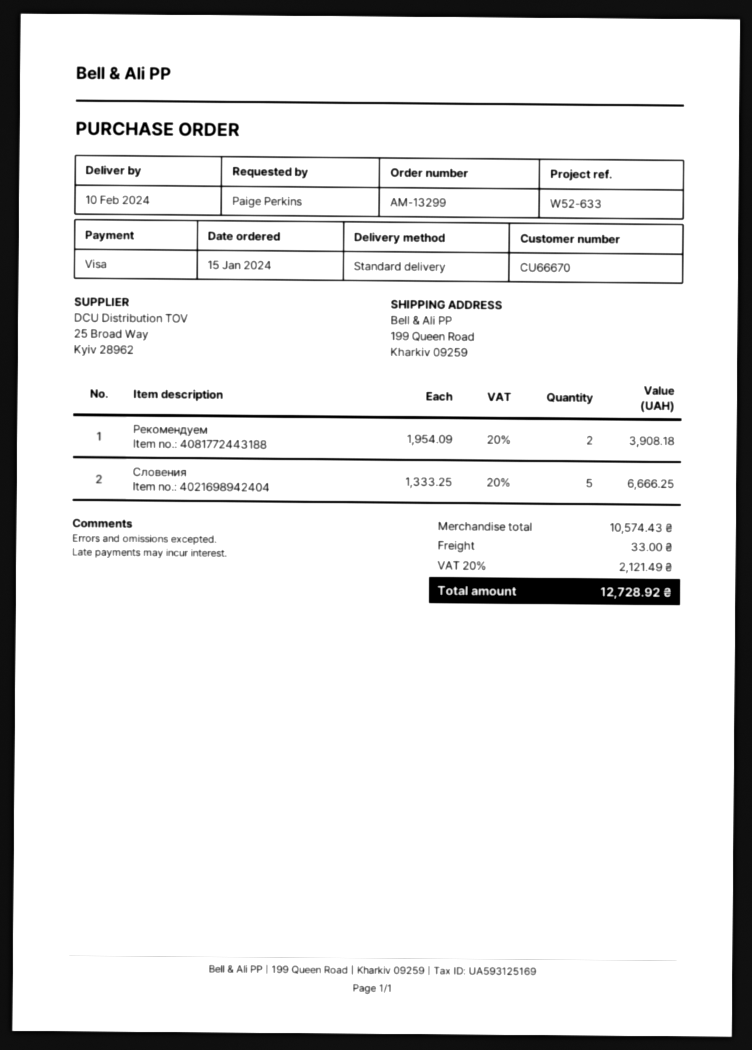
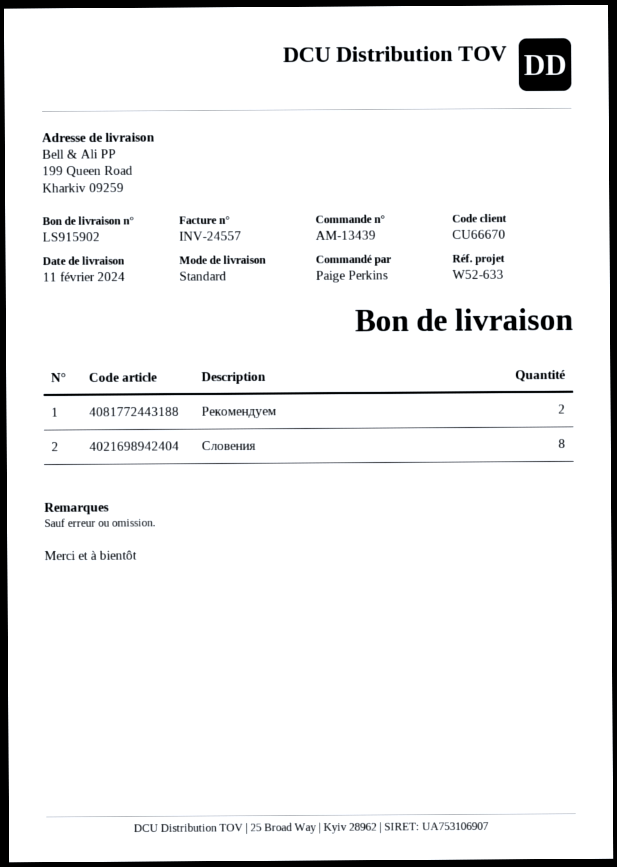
order number: AM-13299 -> AM-13439
delivery date: 2024-02-10 -> 2024-02-11
Словения: 5 -> 8

